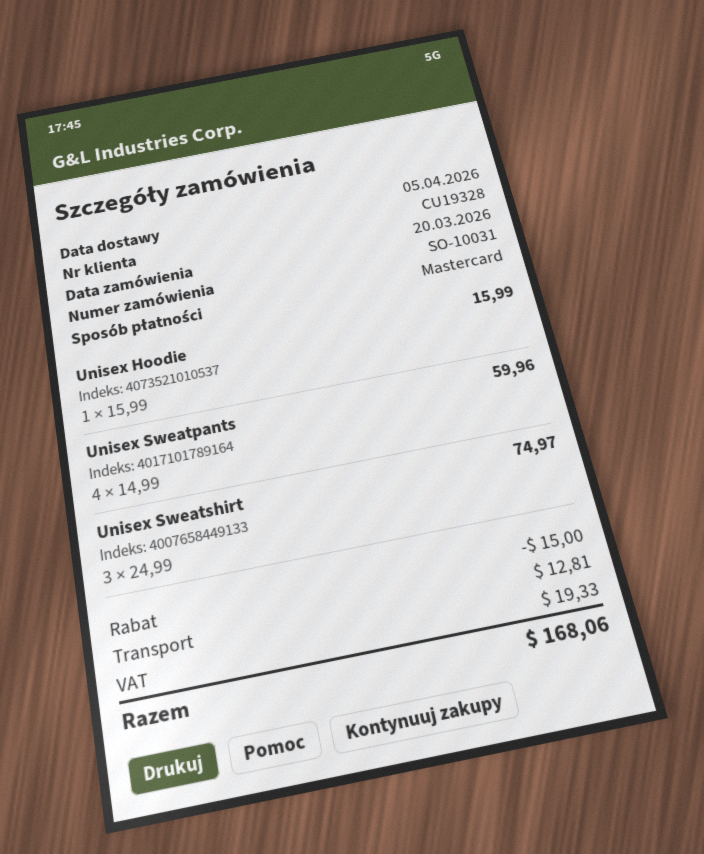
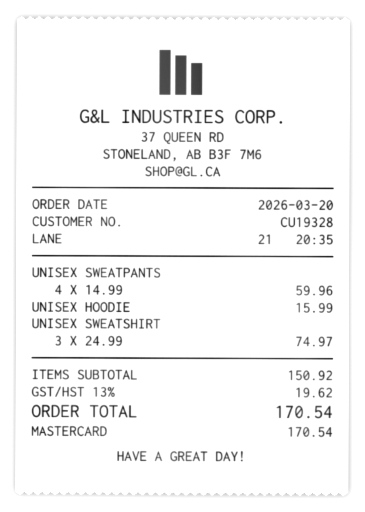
discount: 15.00 -> none
shipping: 12.81 -> none
tax: 19.33 -> 19.62
total: 168.06 -> 170.54

